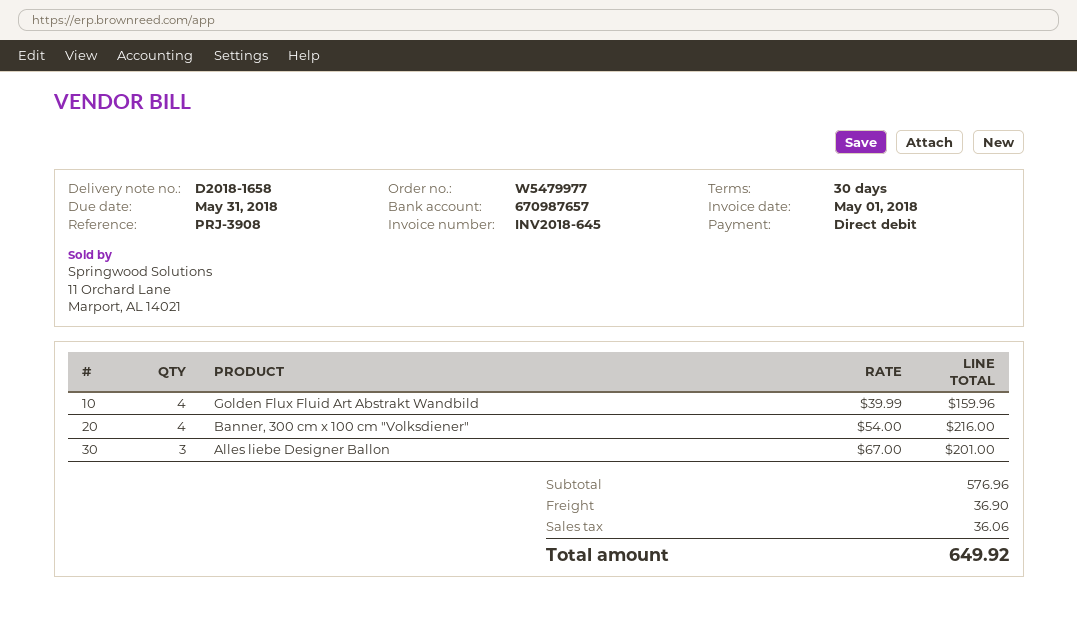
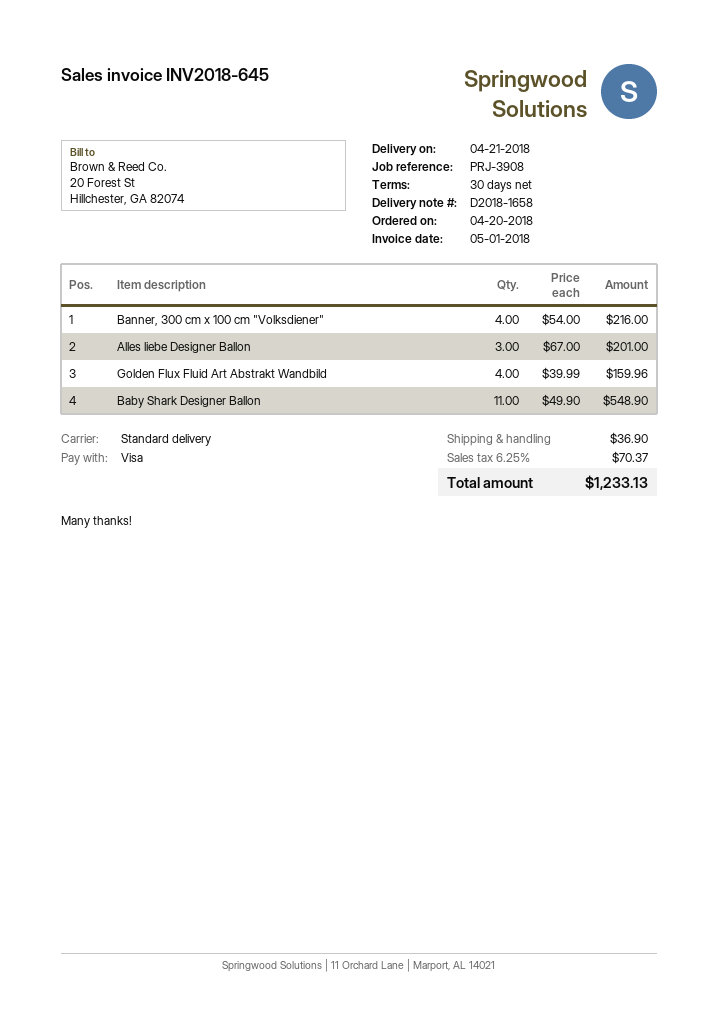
payment method: direct debit -> Visa
Baby Shark Designer Ballon: none -> 11 x 49.90 = 548.90
tax: 36.06 -> 70.37
total: 649.92 -> 1233.13

